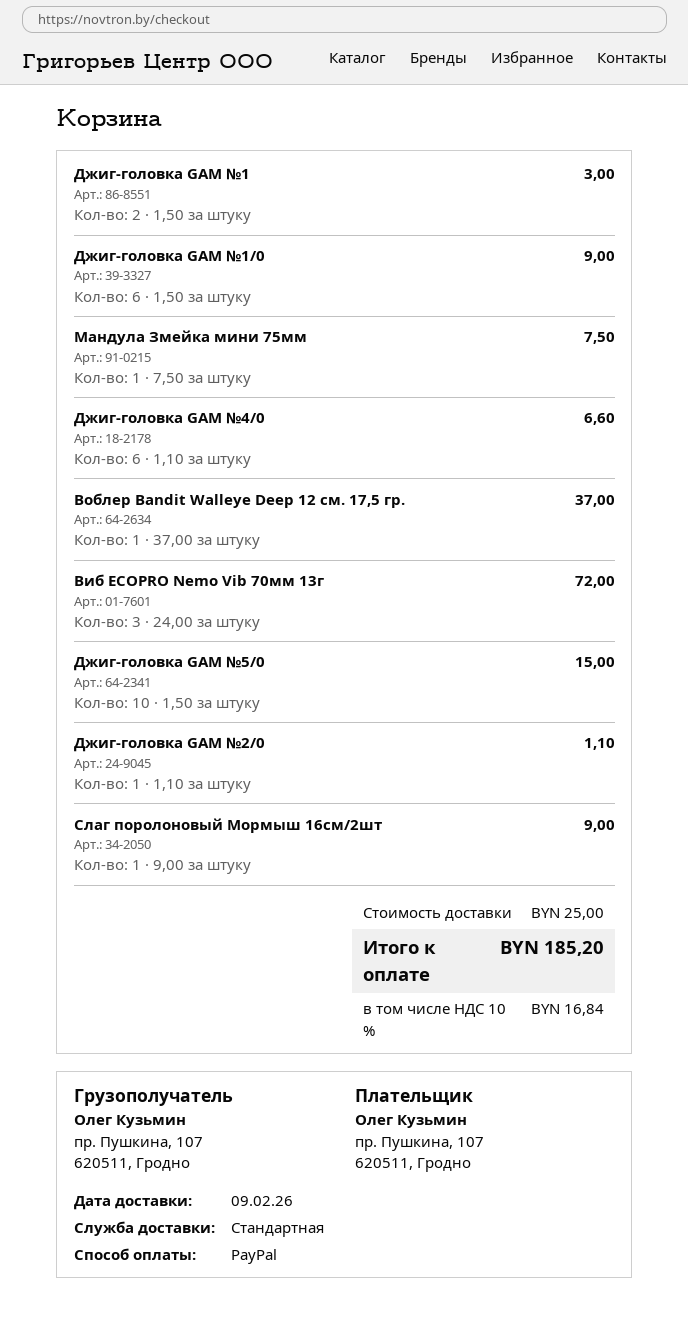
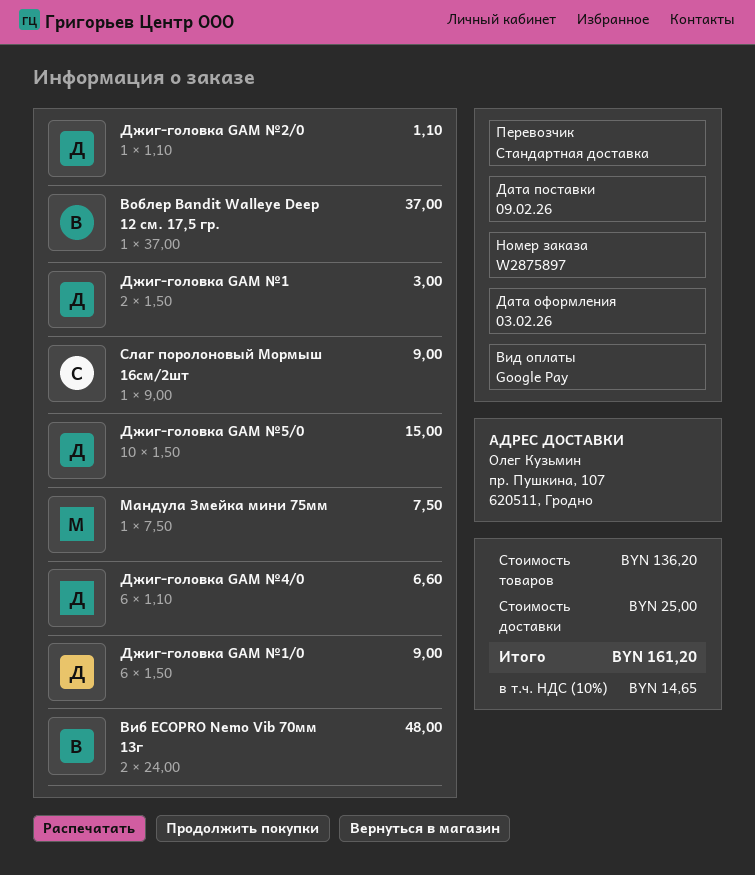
payment method: PayPal -> Google Pay
Виб ECOPRO Nemo Vib 70мм 13г: 3 x 24.00 = 72.00 -> 2 x 24.00 = 48.00
tax: 10% = 16.84 -> 10% = 14.65
total: 185.20 -> 161.20

